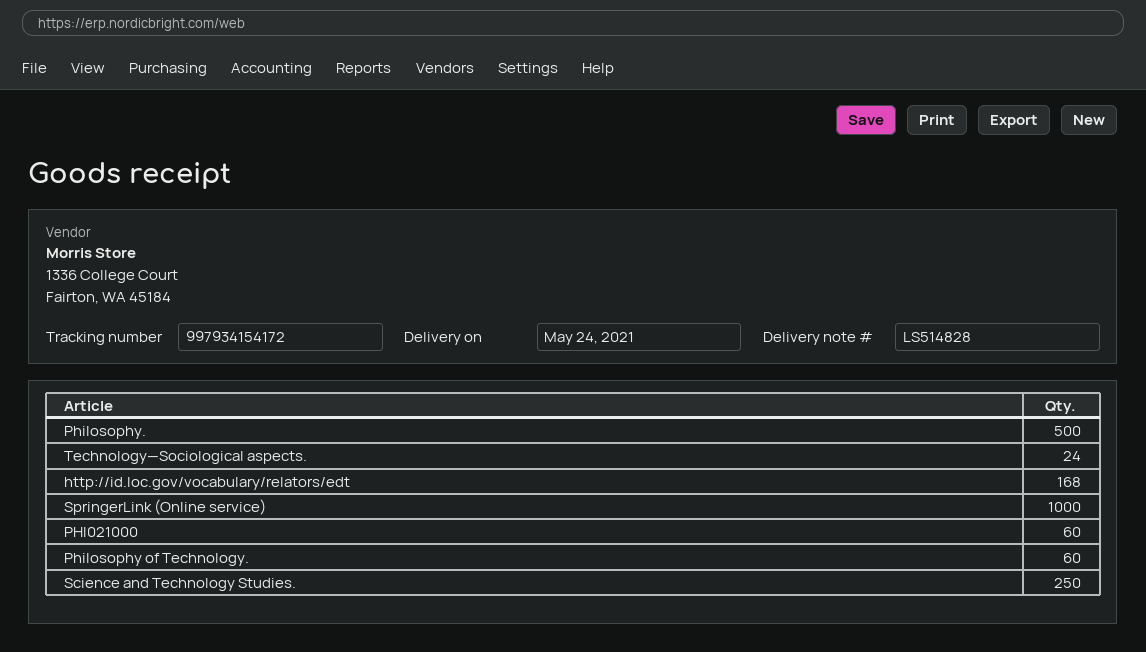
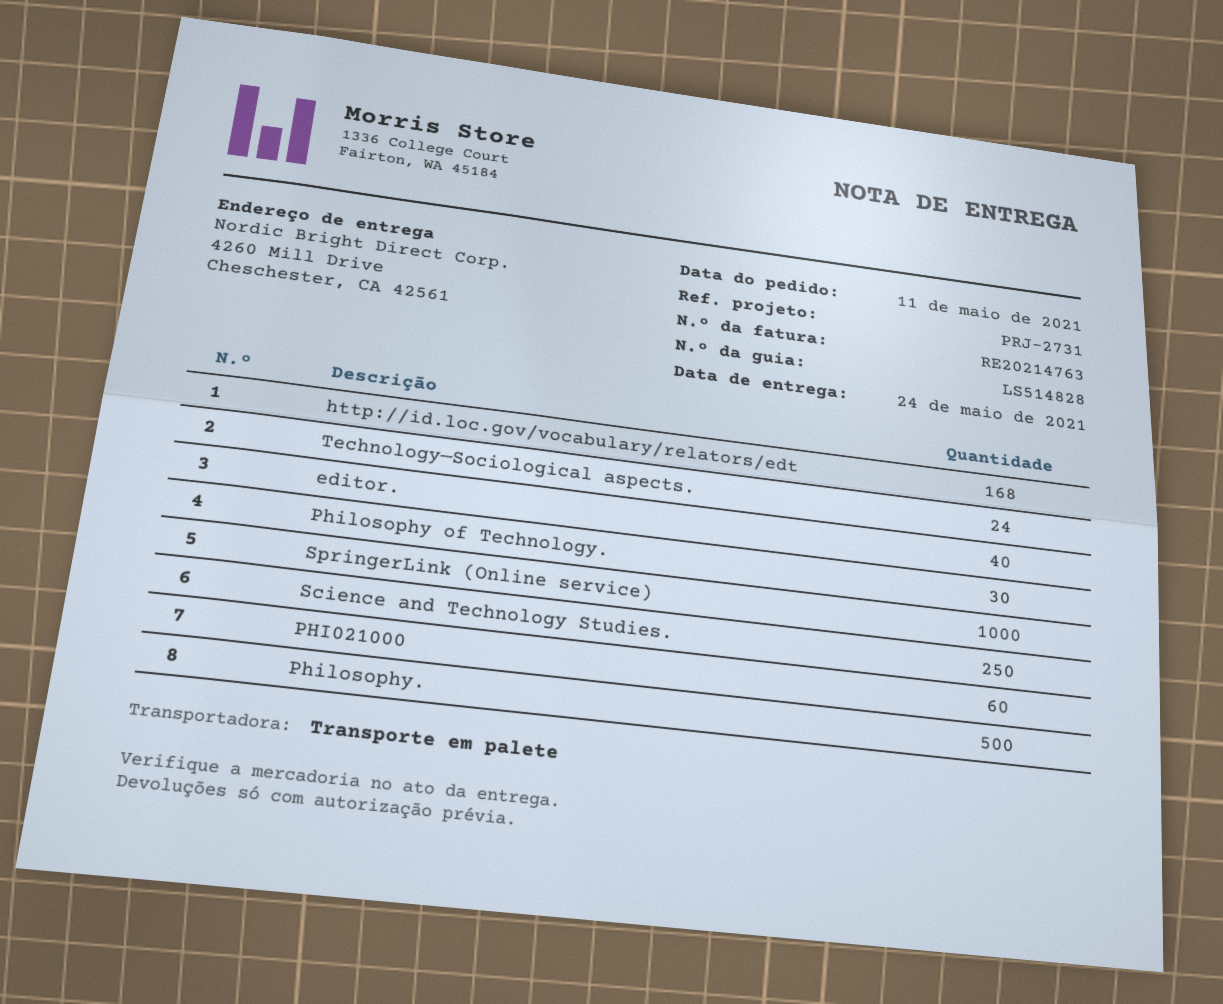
Philosophy of Technology.: 60 -> 30
editor.: none -> 40

